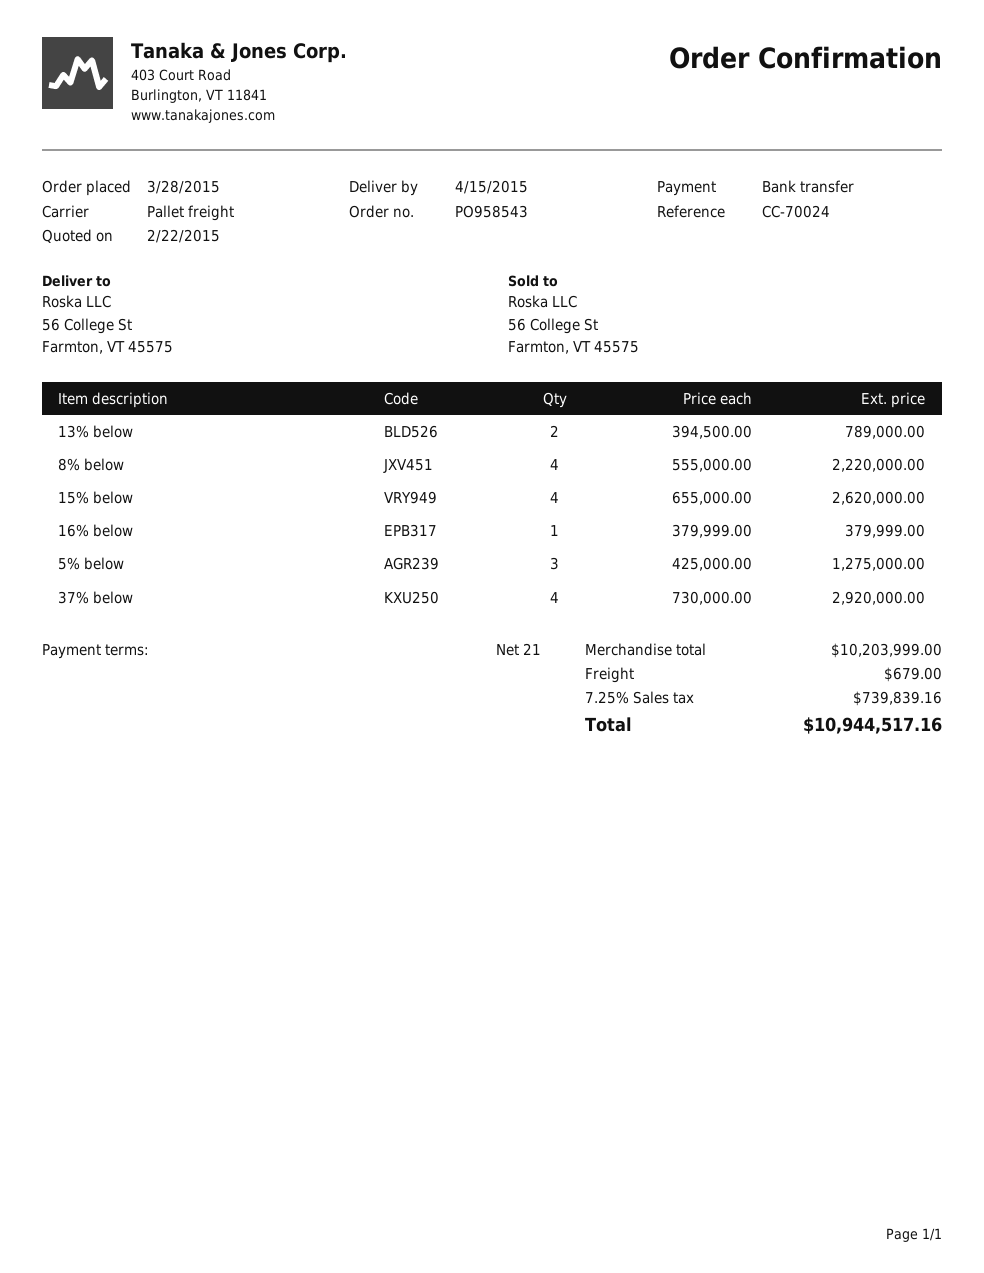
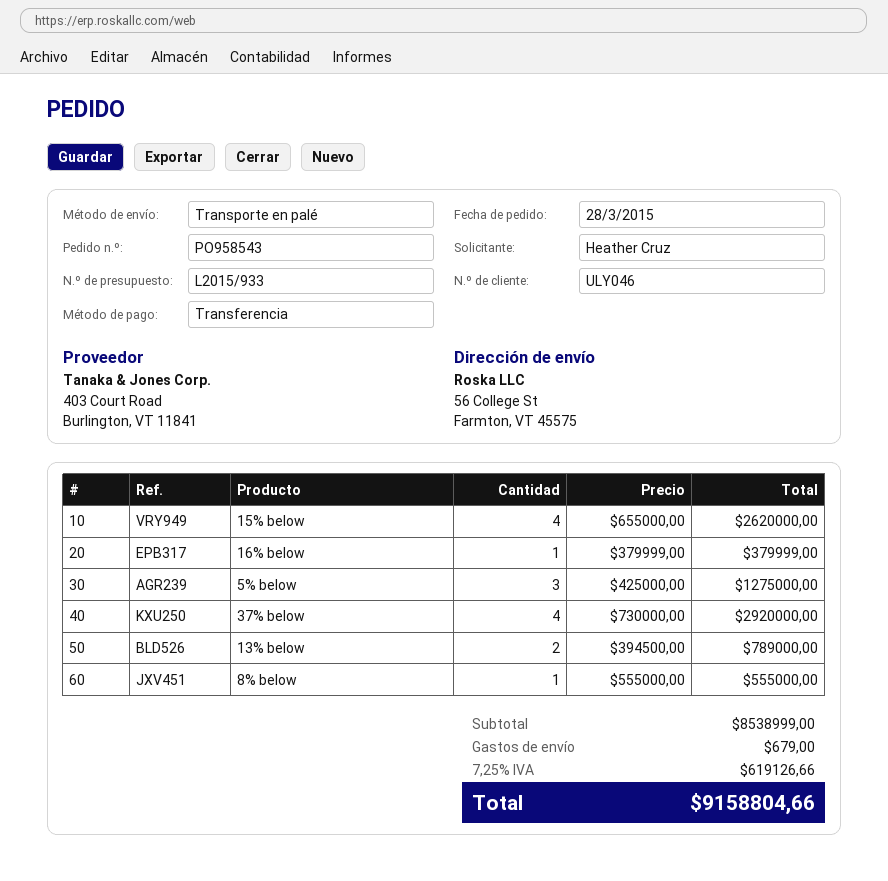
8% below: 4 x 555000.00 = 2220000.00 -> 1 x 555000.00 = 555000.00
subtotal: 10203999.00 -> 8538999.00
tax: 7.25% = 739839.16 -> 7.25% = 619126.66
total: 10944517.16 -> 9158804.66

